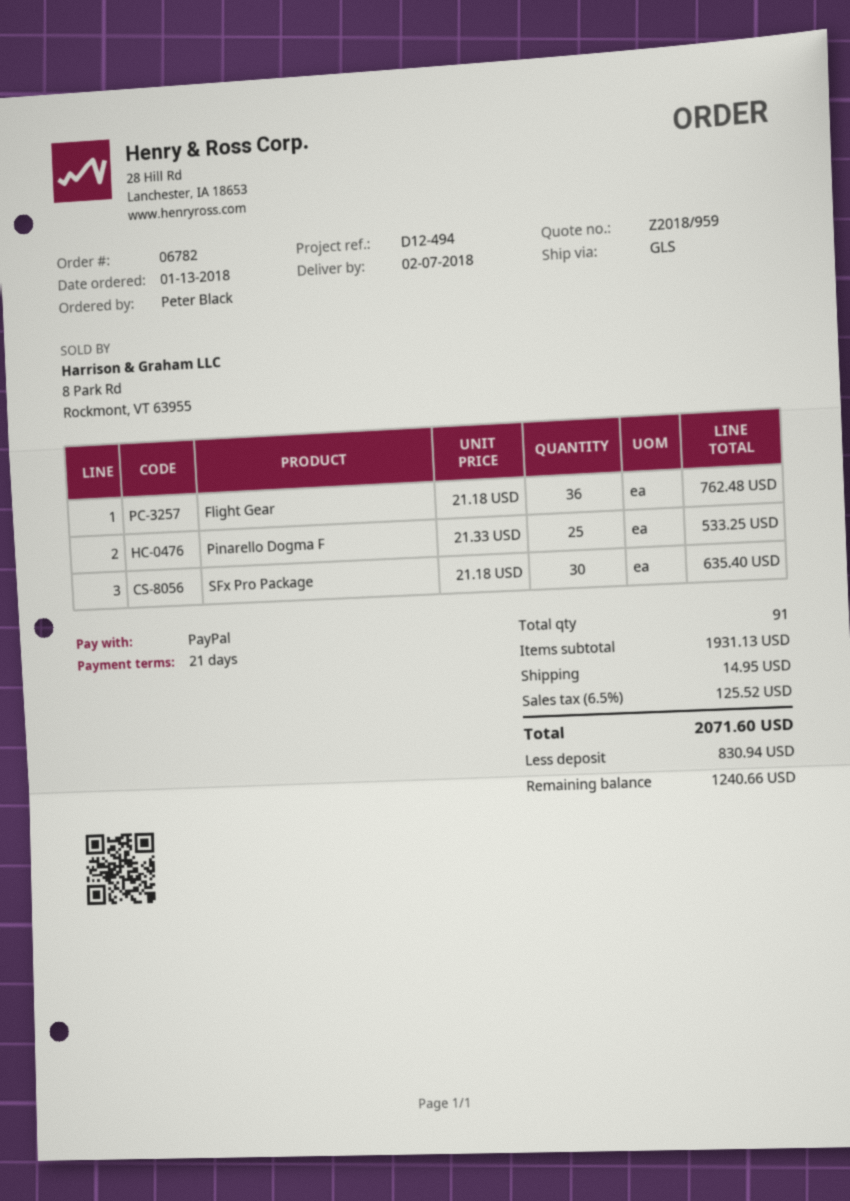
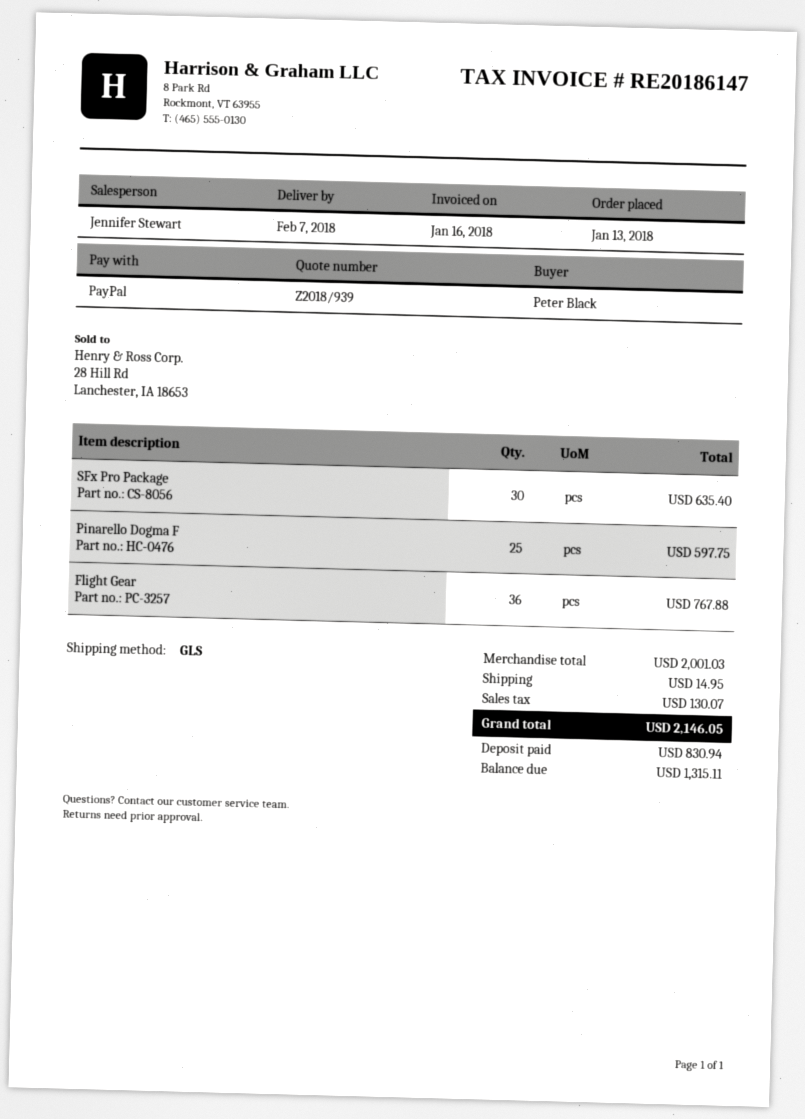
quote number: Z2018/959 -> Z2018/939
Flight Gear: 36 for 762.48 -> 36 for 767.88
Pinarello Dogma F: 25 for 533.25 -> 25 for 597.75
subtotal: 1931.13 -> 2001.03
tax: 125.52 -> 130.07
total: 2071.60 -> 2146.05
balance: 1240.66 -> 1315.11

